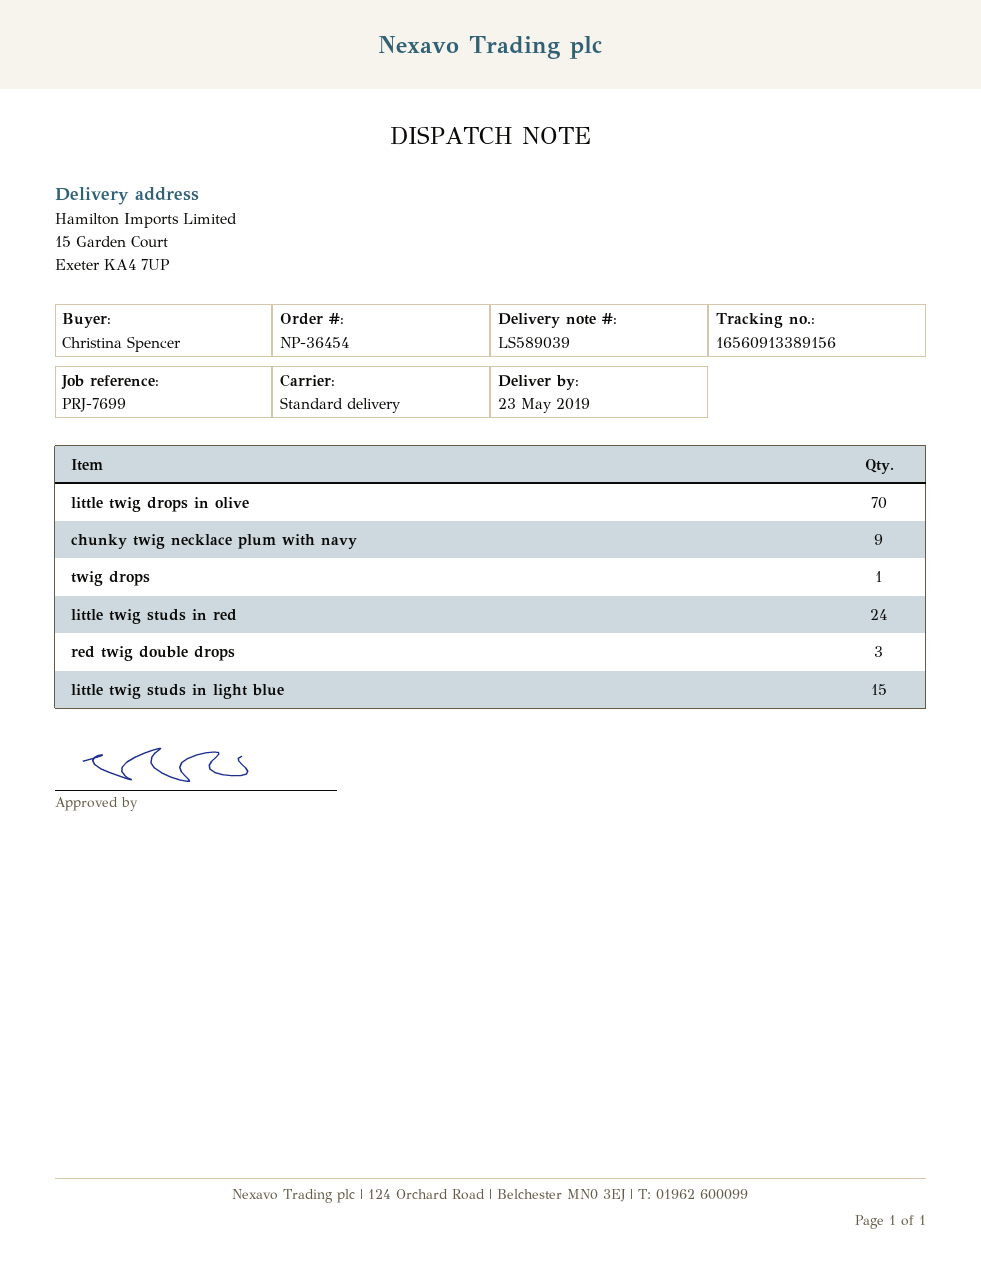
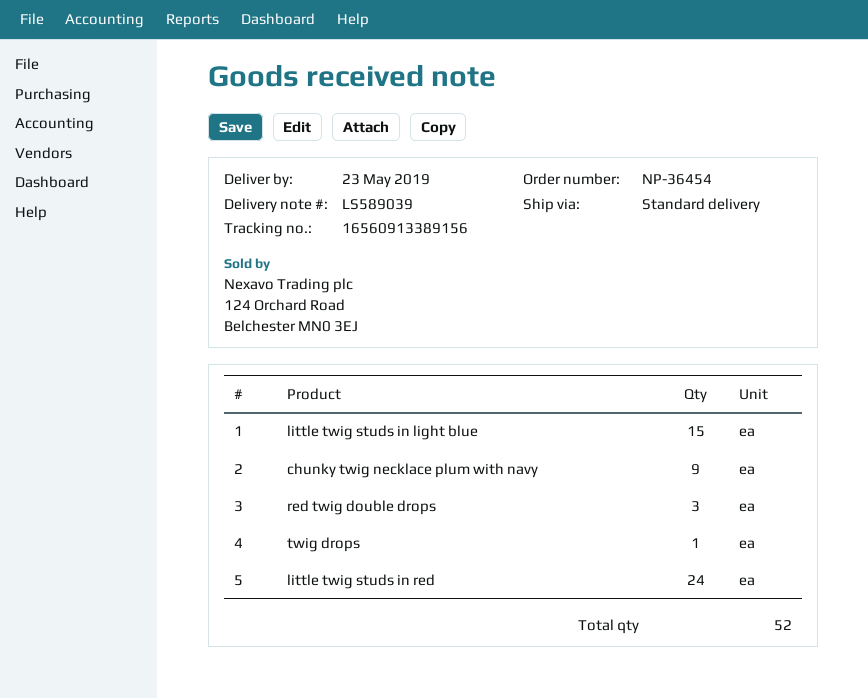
little twig drops in olive: 70 -> none

